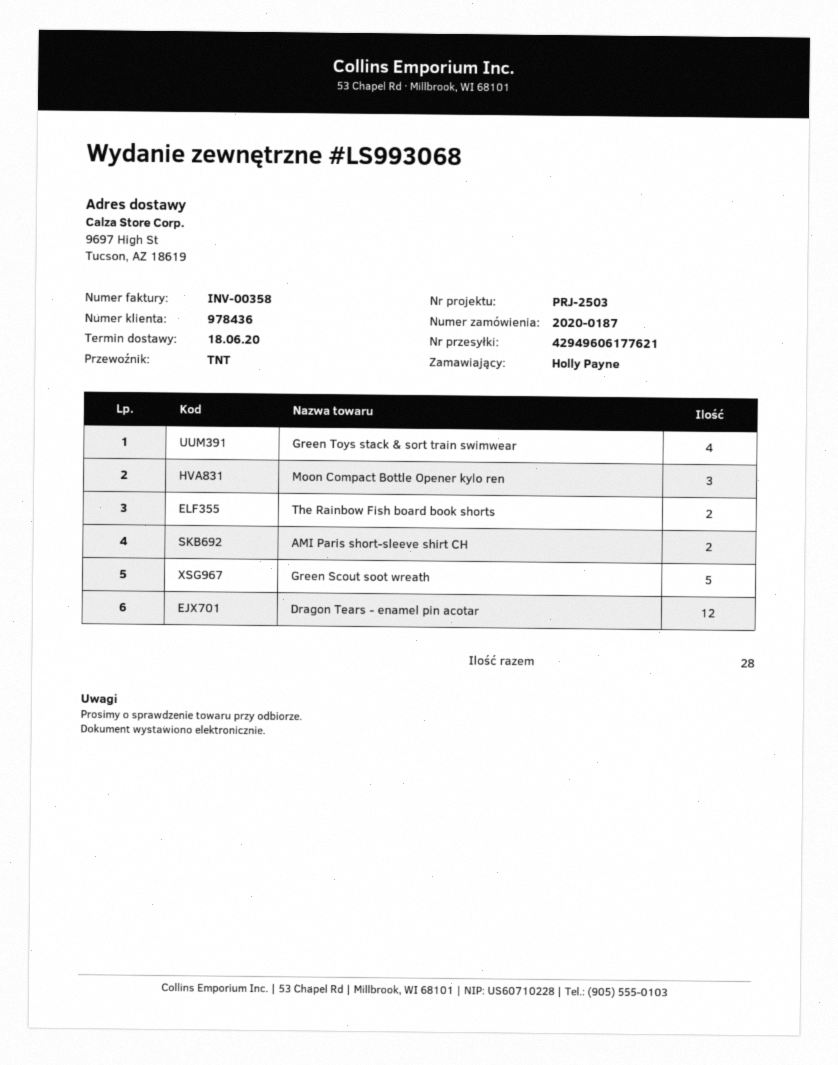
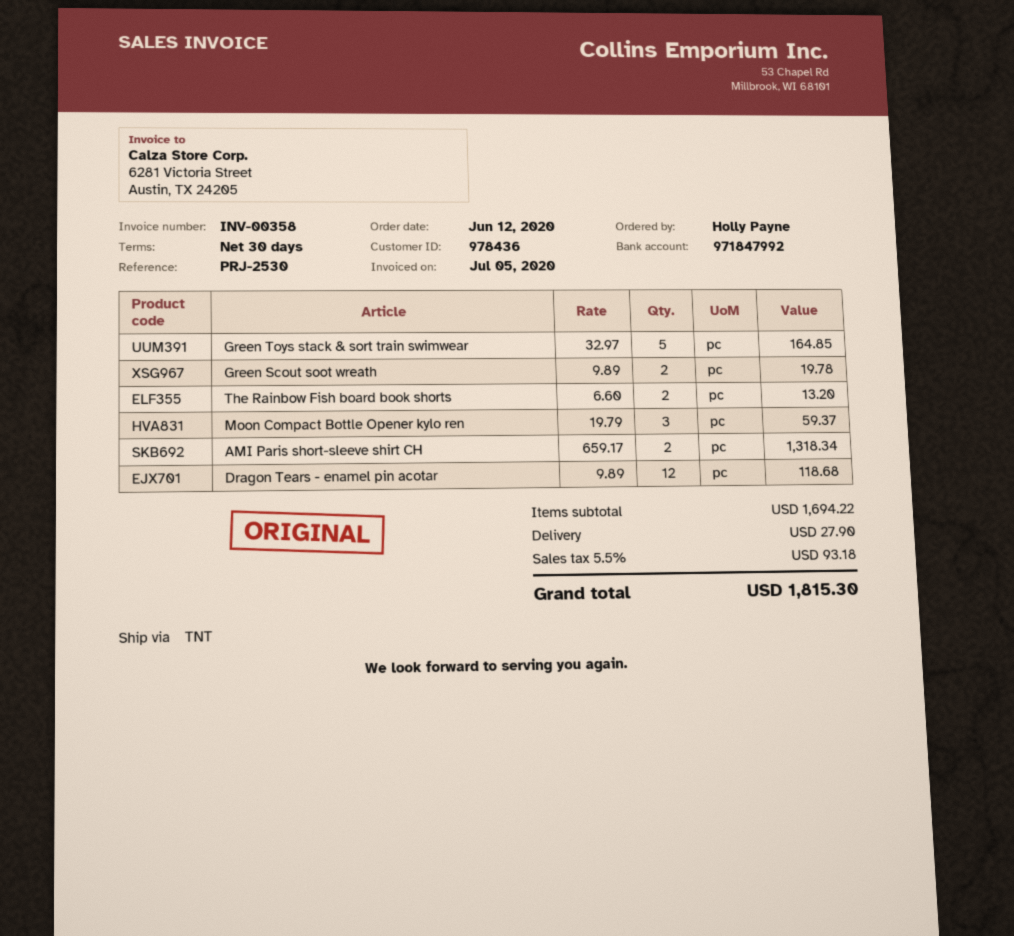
reference: PRJ-2503 -> PRJ-2530
Green Toys stack & sort train swimwear: 4 -> 5
Green Scout soot wreath: 5 -> 2

